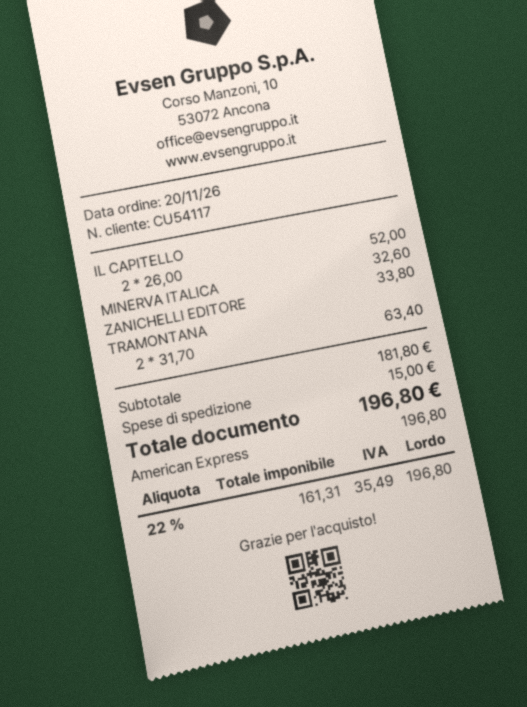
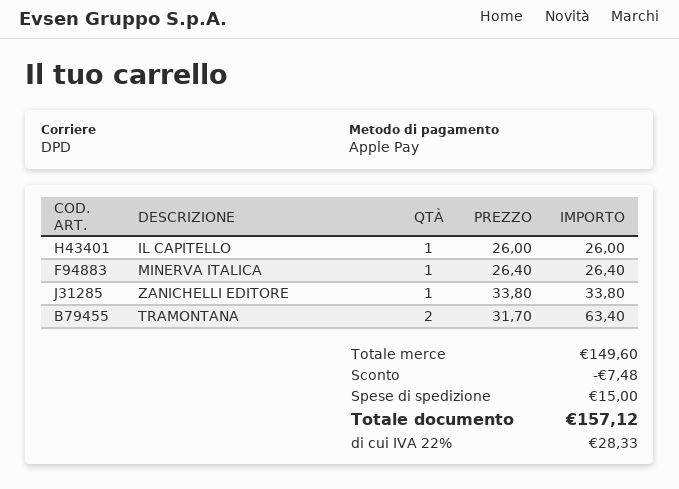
payment method: American Express -> Apple Pay
IL CAPITELLO: 2 x 26.00 = 52.00 -> 1 x 26.00 = 26.00
MINERVA ITALICA: 1 x 32.60 = 32.60 -> 1 x 26.40 = 26.40
subtotal: 181.80 -> 149.60
discount: none -> 7.48
tax: 22% = 35.49 -> 22% = 28.33
total: 196.80 -> 157.12

